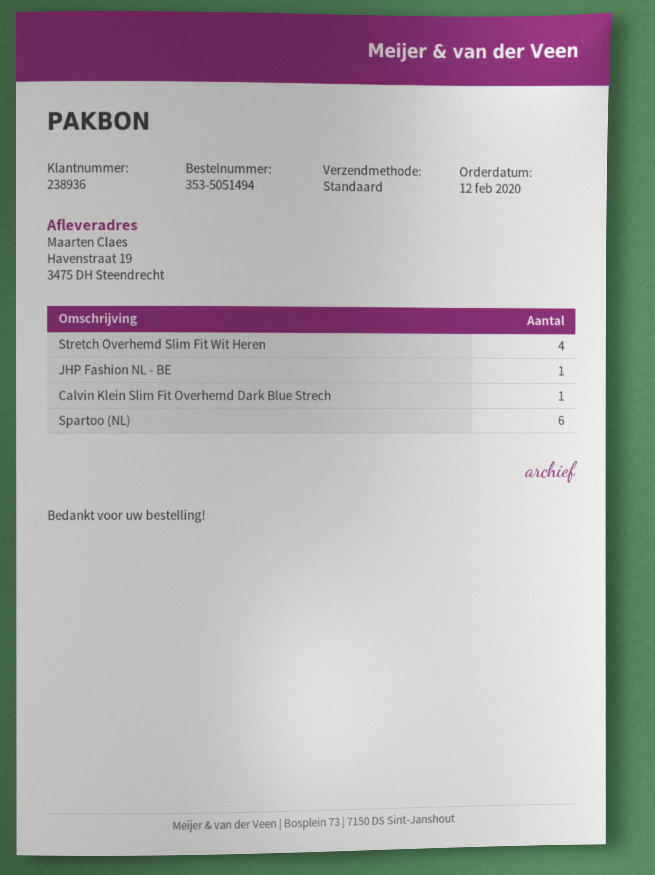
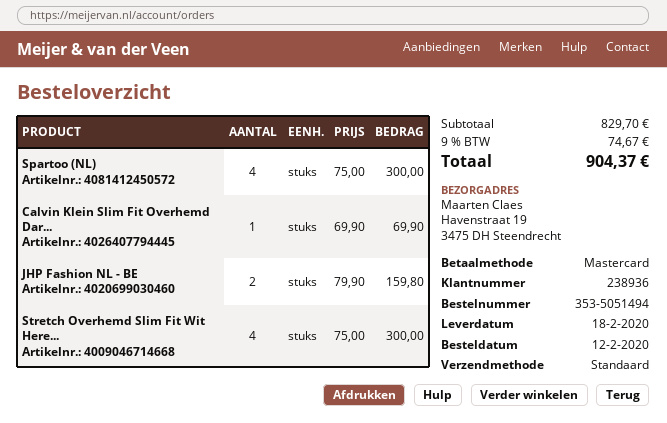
JHP Fashion NL - BE: 1 -> 2
Spartoo (NL): 6 -> 4

